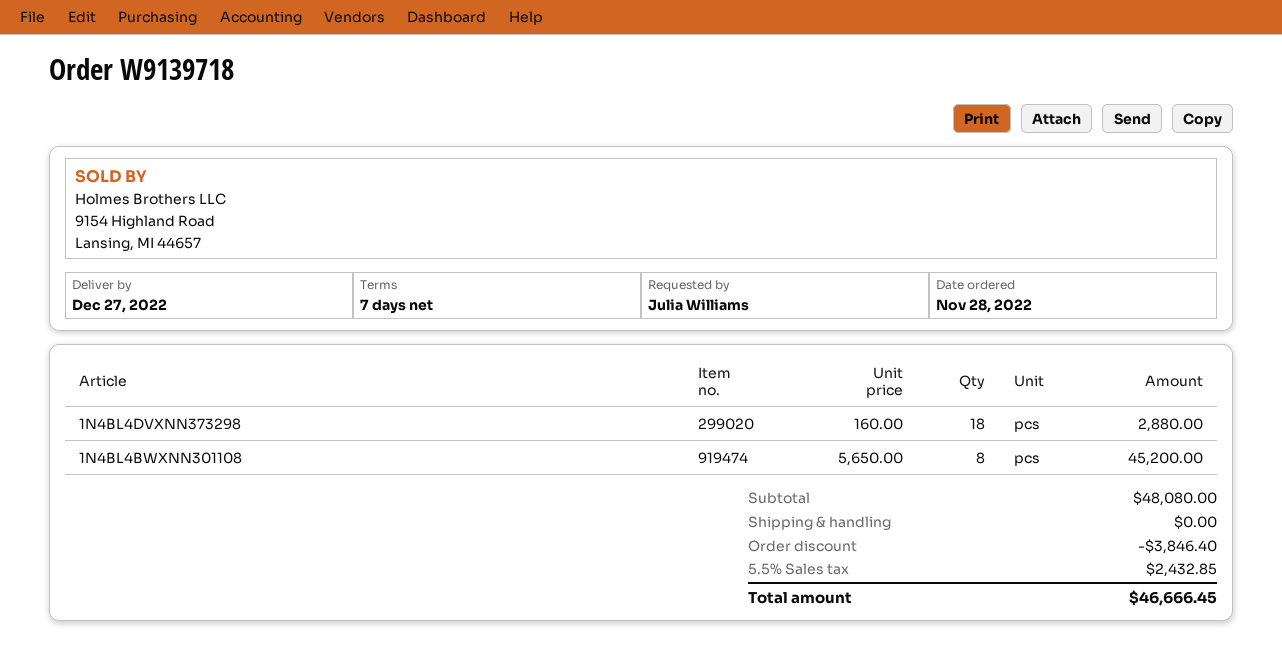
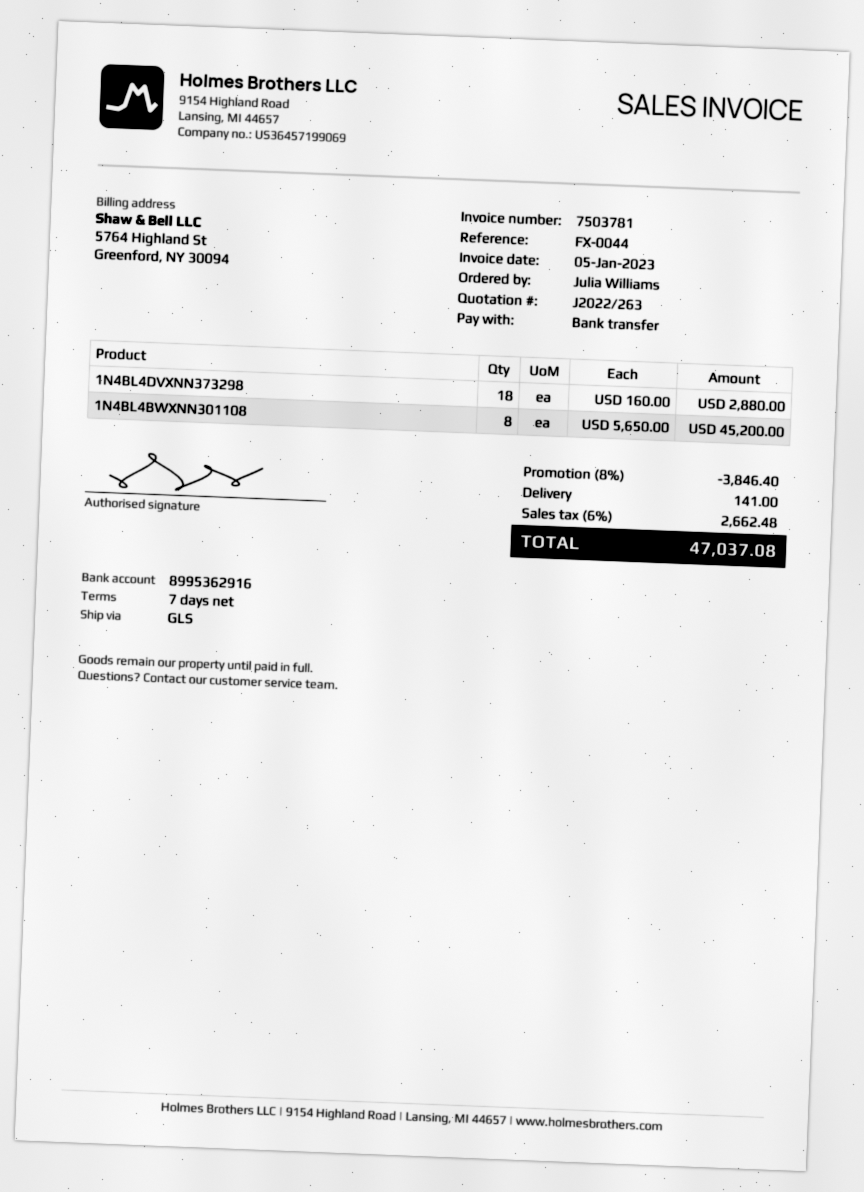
shipping: 0.00 -> 141.00
tax: 5.5% = 2432.85 -> 6% = 2662.48
total: 46666.45 -> 47037.08

